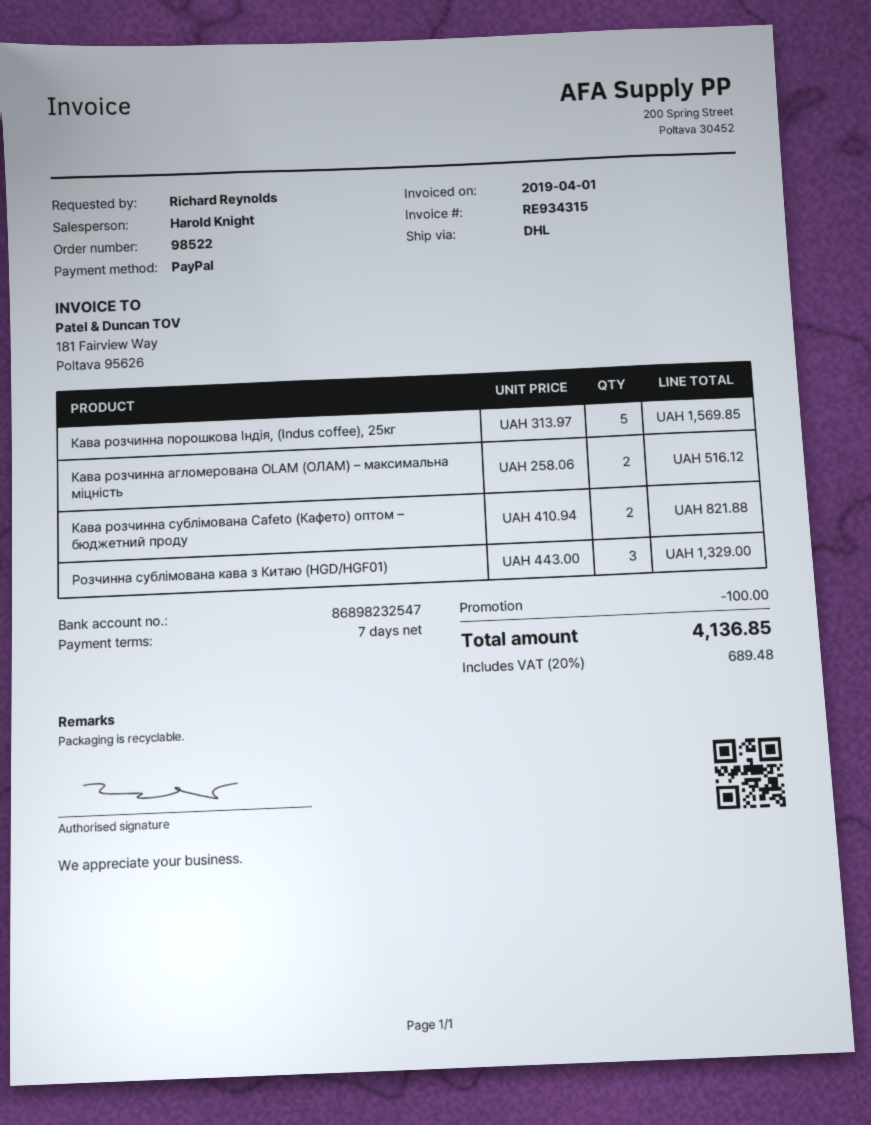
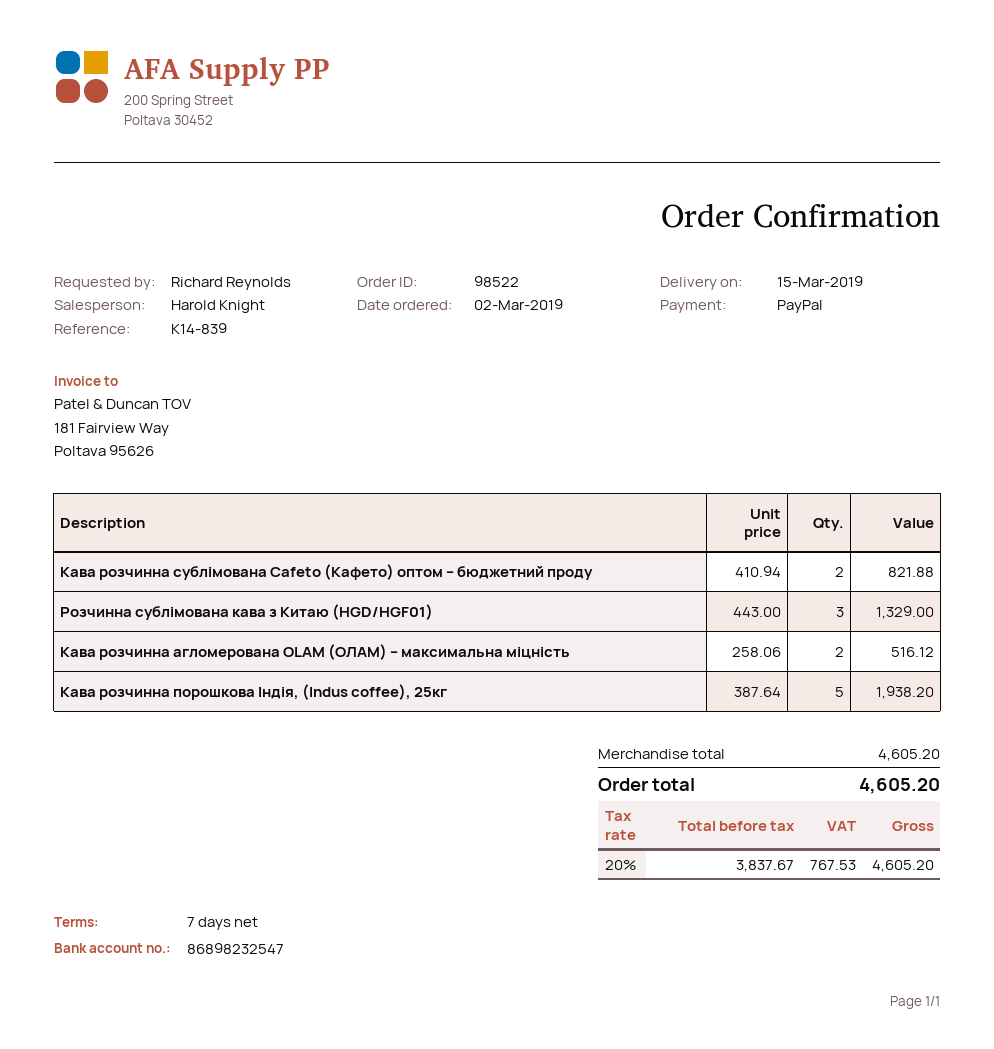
Кава розчинна порошкова Індія, (Indus coffee), 25кг: 5 x 313.97 = 1569.85 -> 5 x 387.64 = 1938.20
discount: 100.00 -> none
tax: 20% = 689.48 -> 20% = 767.53
total: 4136.85 -> 4605.20

